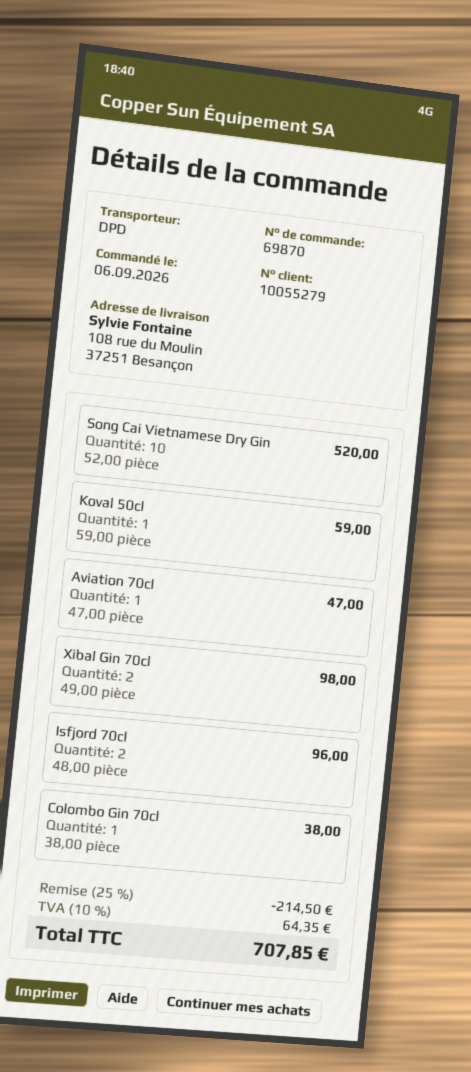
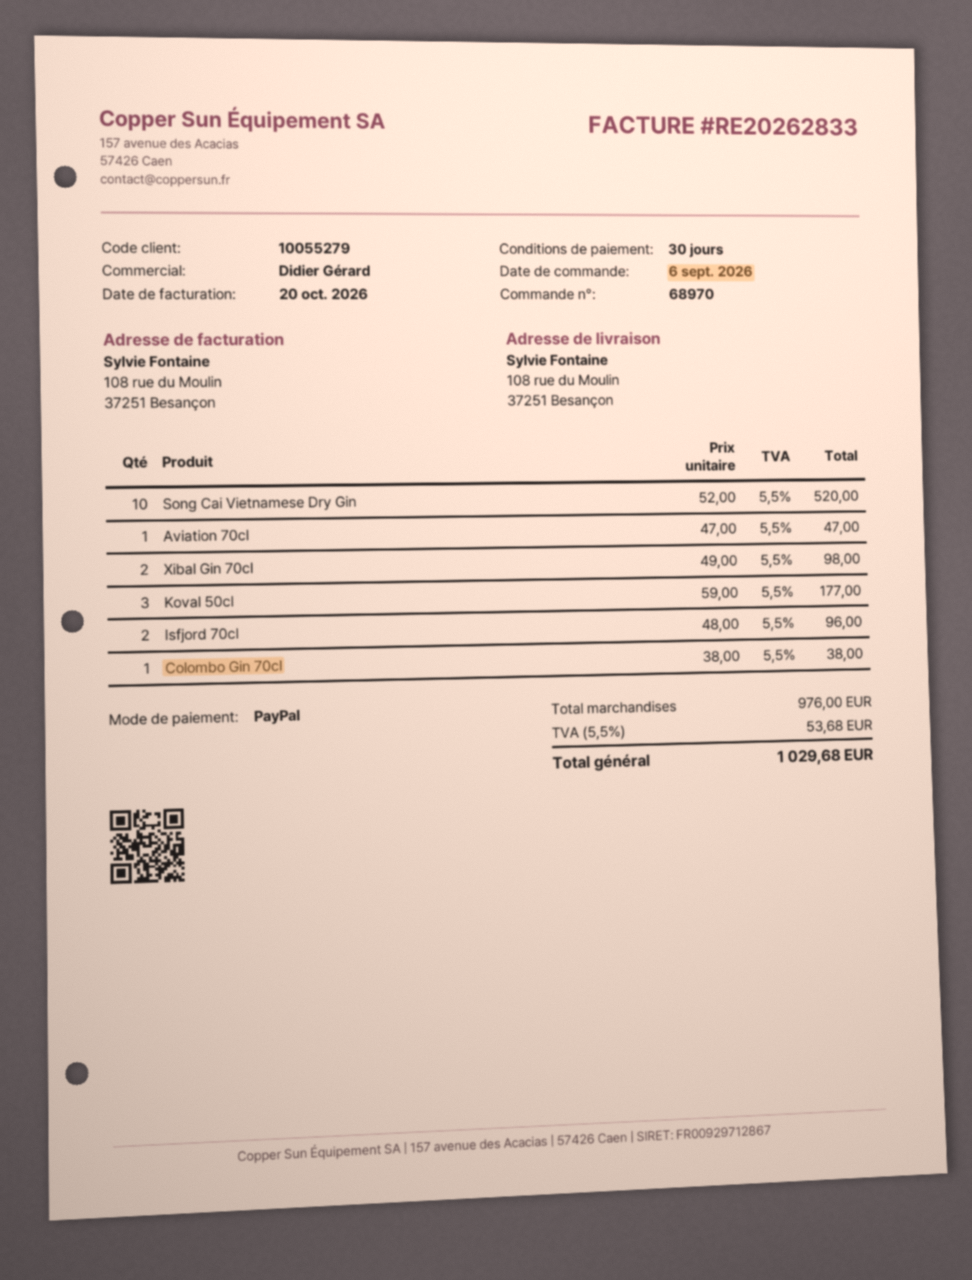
order number: 69870 -> 68970
Koval 50cl: 1 x 59.00 = 59.00 -> 3 x 59.00 = 177.00
discount: 25% = 214.50 -> none
tax: 10% = 64.35 -> 5.5% = 53.68
total: 707.85 -> 1029.68

